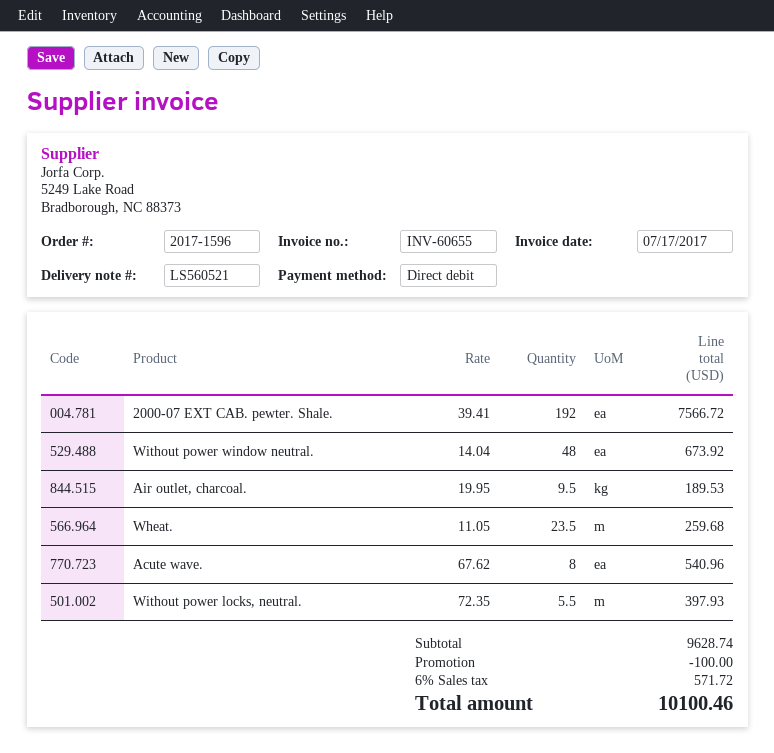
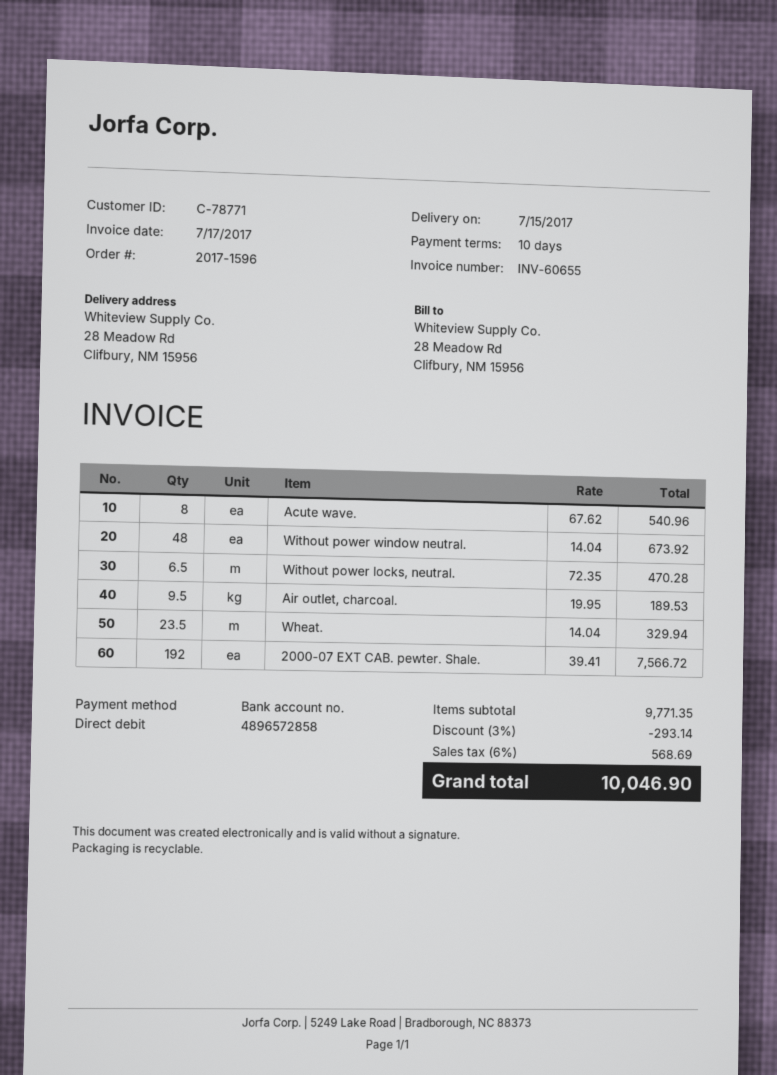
Wheat.: 23.5 x 11.05 = 259.68 -> 23.5 x 14.04 = 329.94
Without power locks, neutral.: 5.5 x 72.35 = 397.93 -> 6.5 x 72.35 = 470.28
subtotal: 9628.74 -> 9771.35
discount: 100.00 -> 293.14
tax: 6% = 571.72 -> 6% = 568.69
total: 10100.46 -> 10046.90

